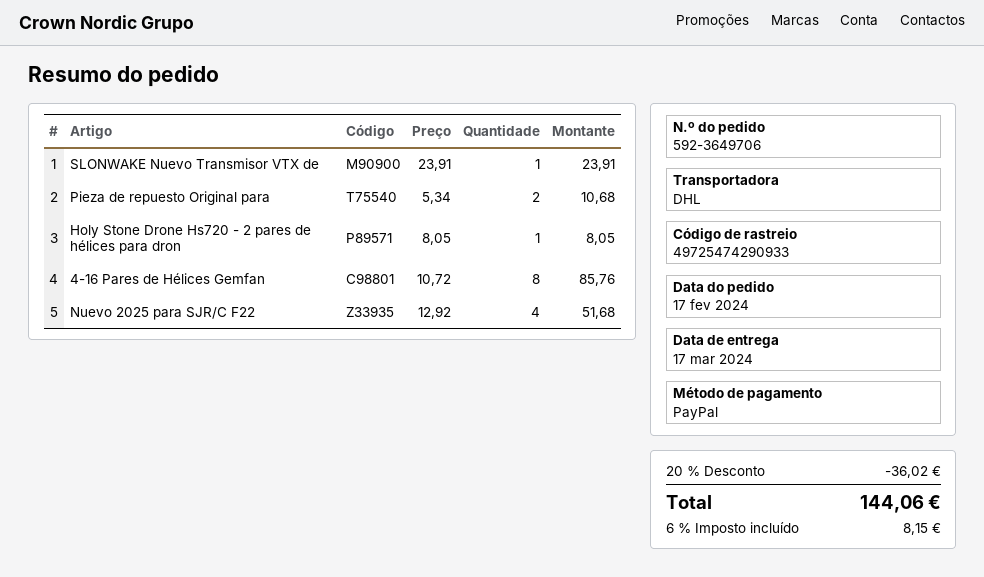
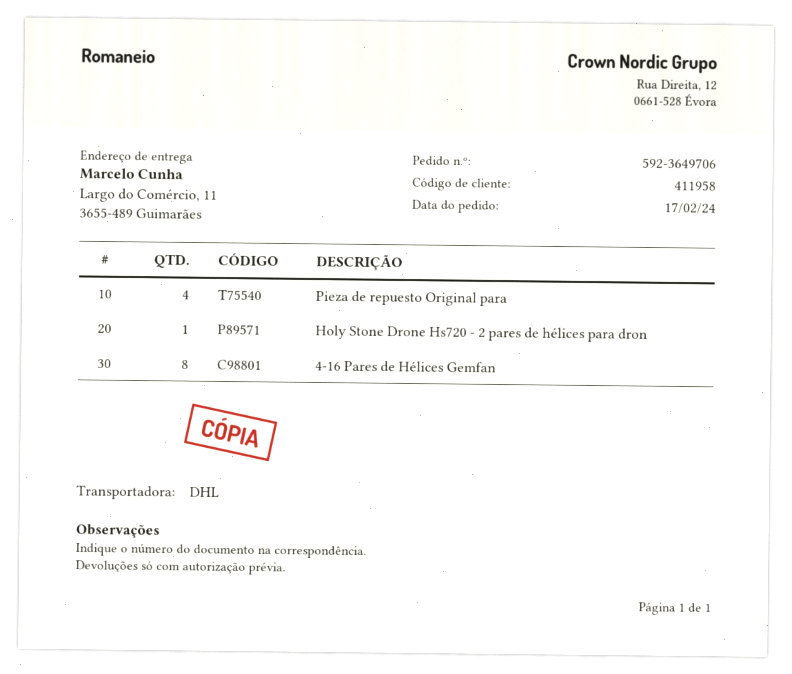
SLONWAKE Nuevo Transmisor VTX de: 1 -> none
Pieza de repuesto Original para: 2 -> 4
Nuevo 2025 para SJR/C F22: 4 -> none

